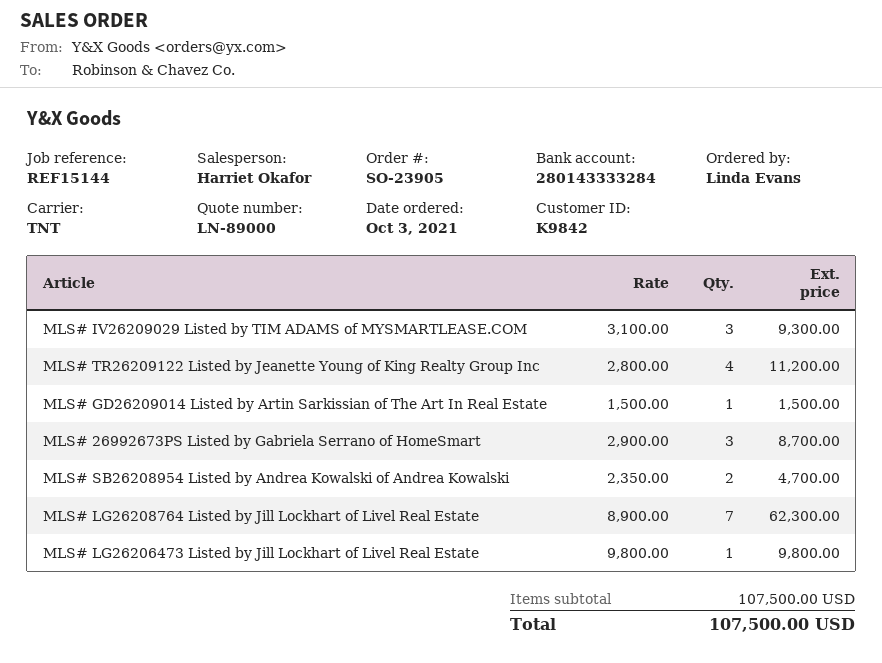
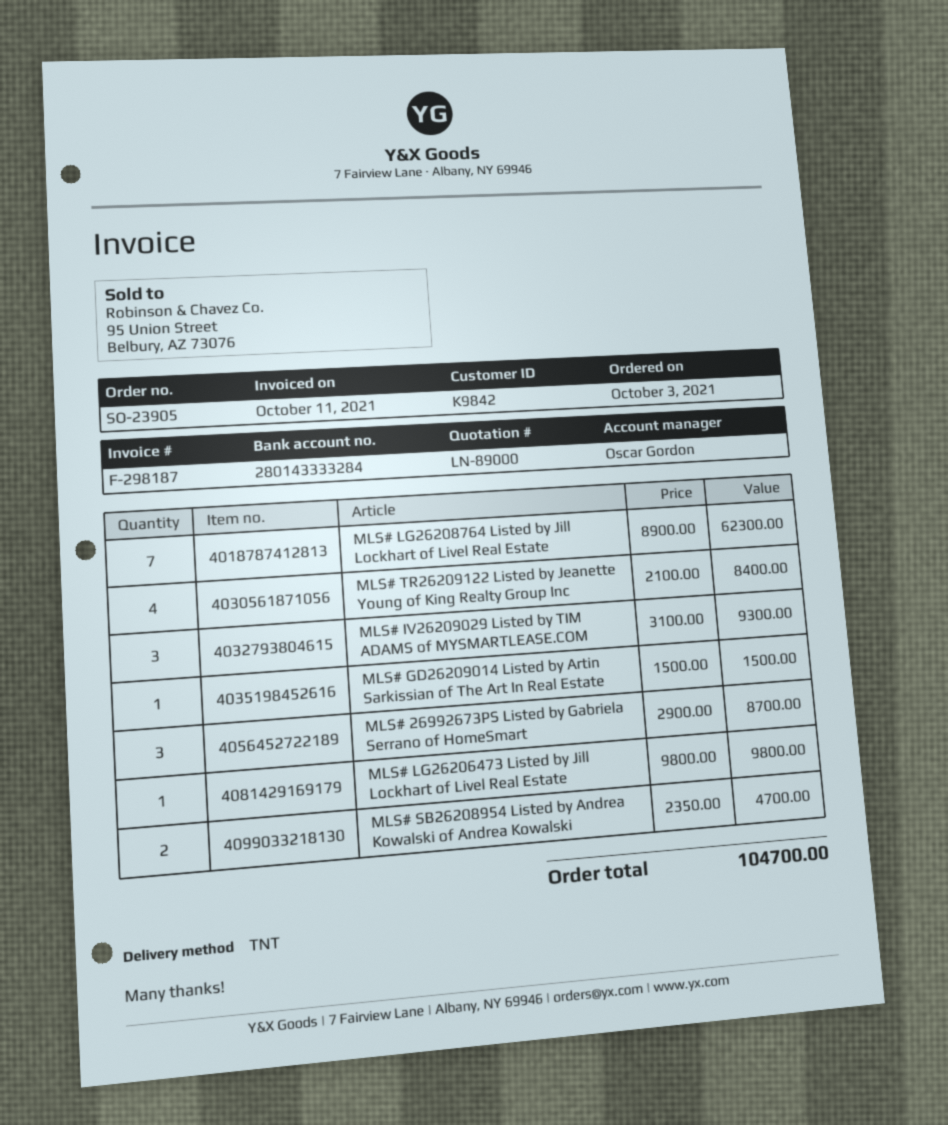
sales rep: Harriet Okafor -> Oscar Gordon
MLS# TR26209122 Listed by Jeanette Young of King Realty Group Inc: 4 x 2800.00 = 11200.00 -> 4 x 2100.00 = 8400.00
total: 107500.00 -> 104700.00

